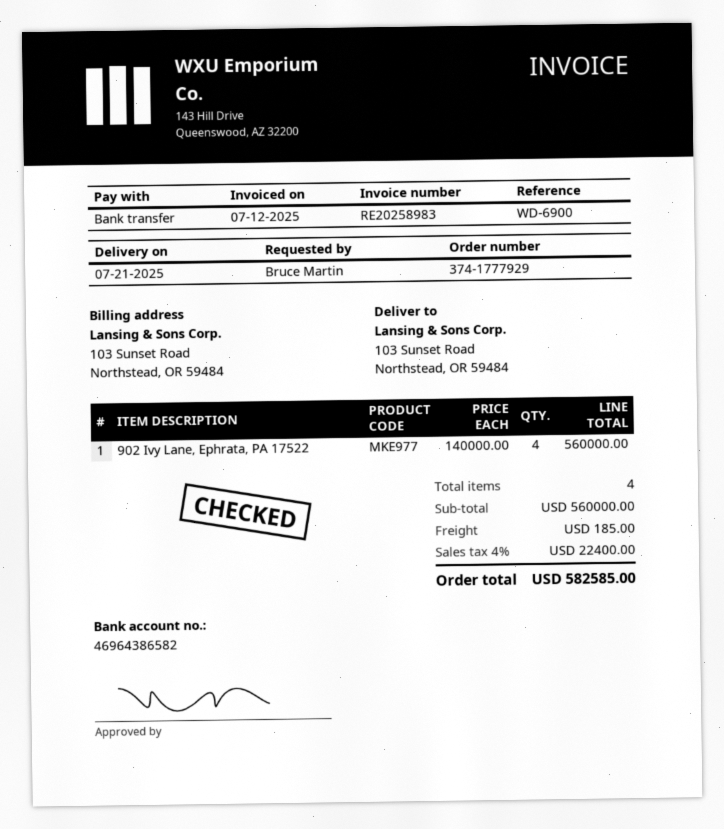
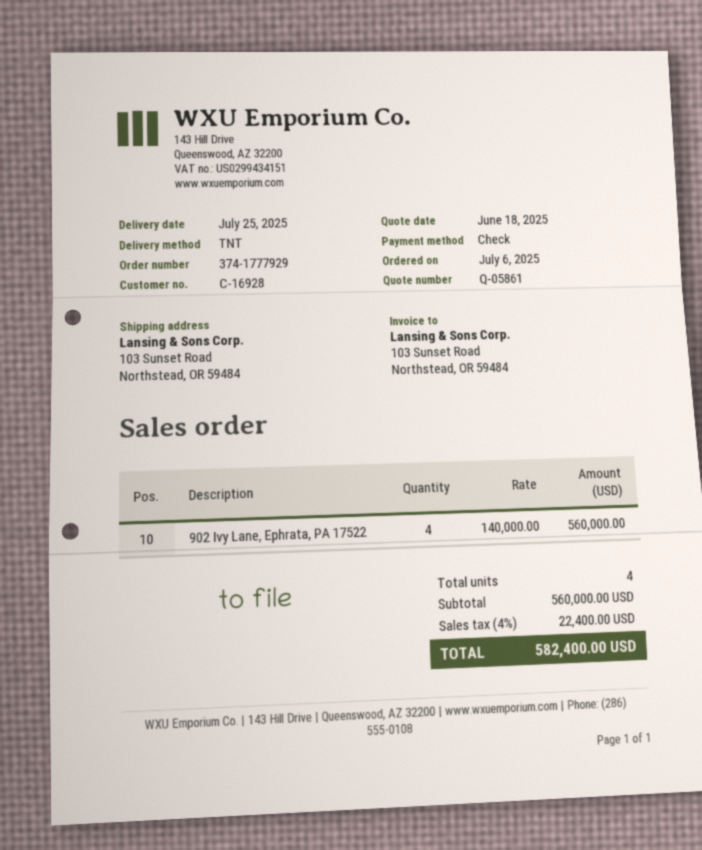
delivery date: 2025-07-21 -> 2025-07-25
payment method: bank transfer -> cheque
shipping: 185.00 -> none
total: 582585.00 -> 582400.00

